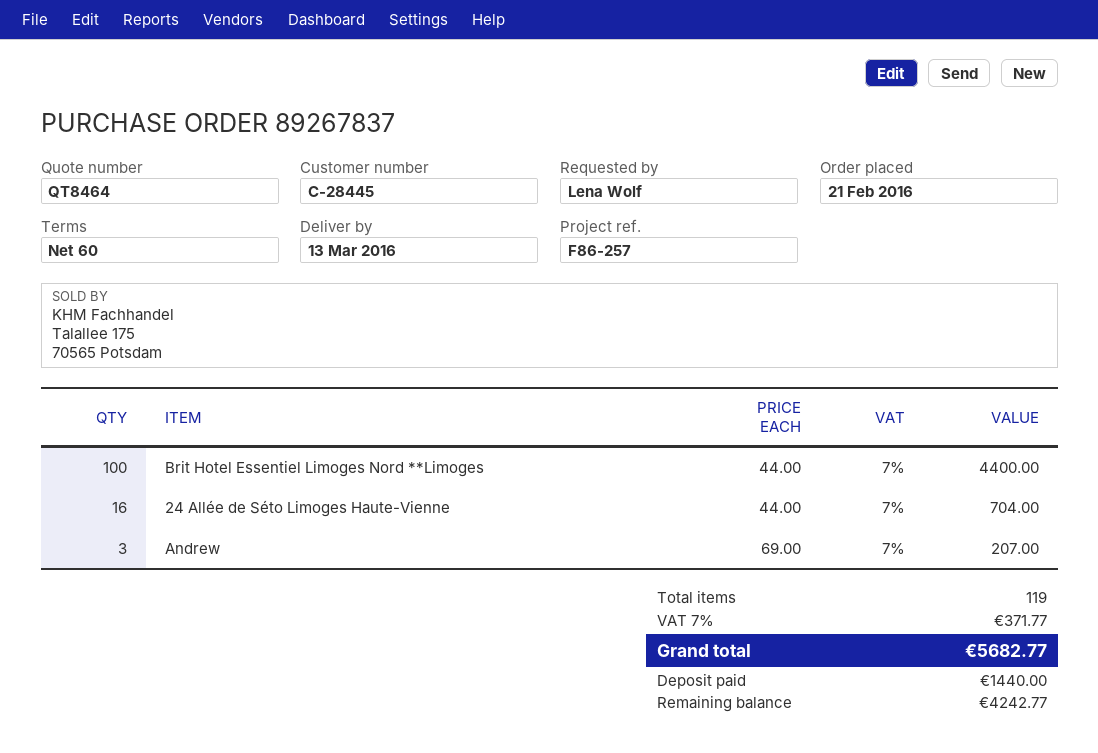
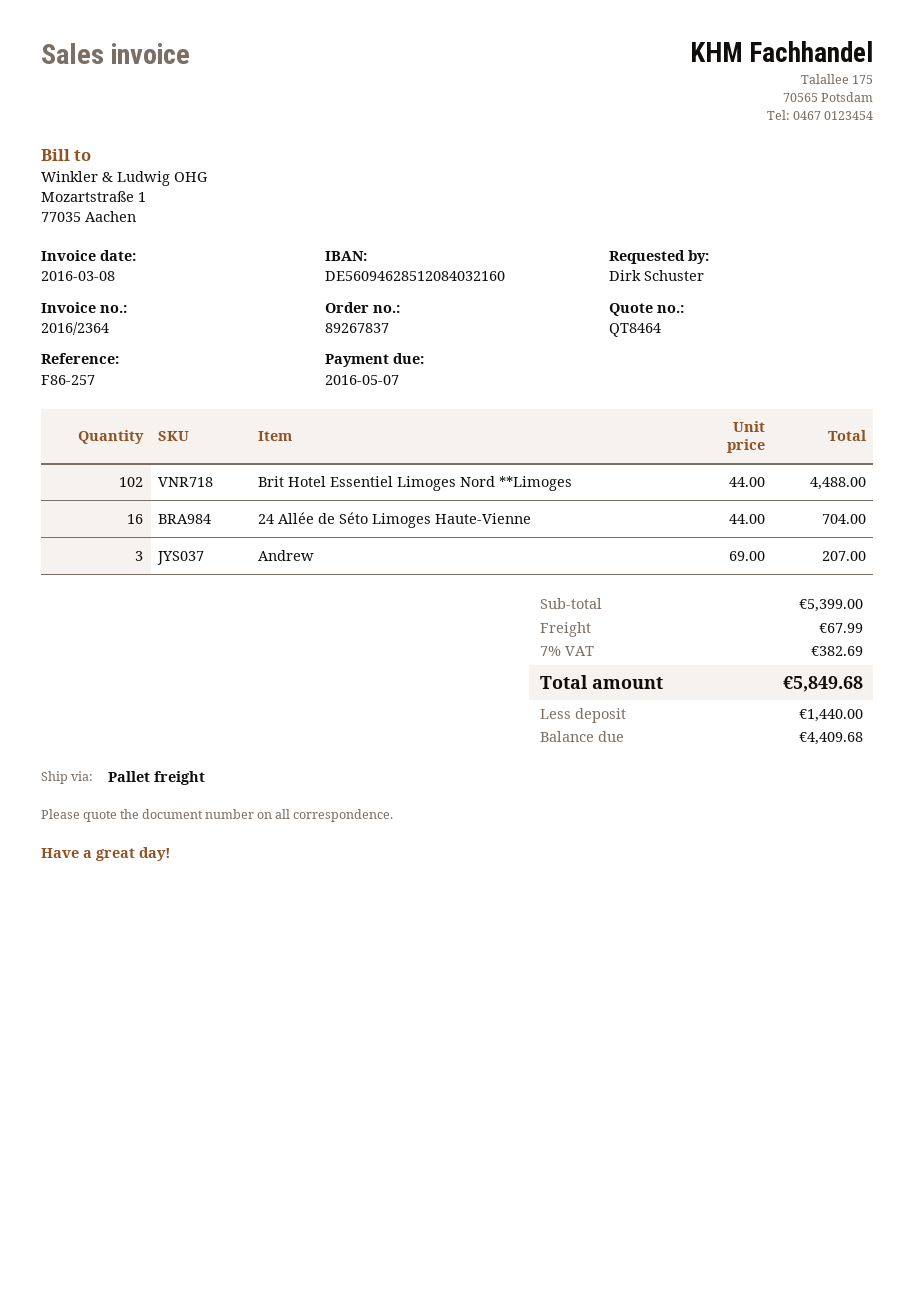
ordered by: Lena Wolf -> Dirk Schuster
Brit Hotel Essentiel Limoges Nord **Limoges: 100 x 44.00 = 4400.00 -> 102 x 44.00 = 4488.00
shipping: none -> 67.99
tax: 7% = 371.77 -> 7% = 382.69
total: 5682.77 -> 5849.68
balance: 4242.77 -> 4409.68

